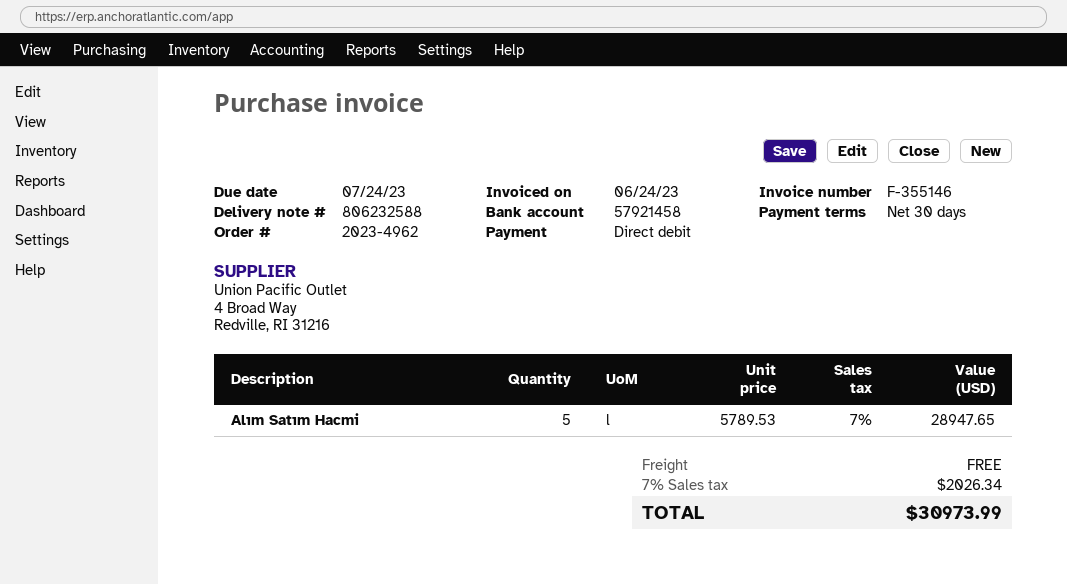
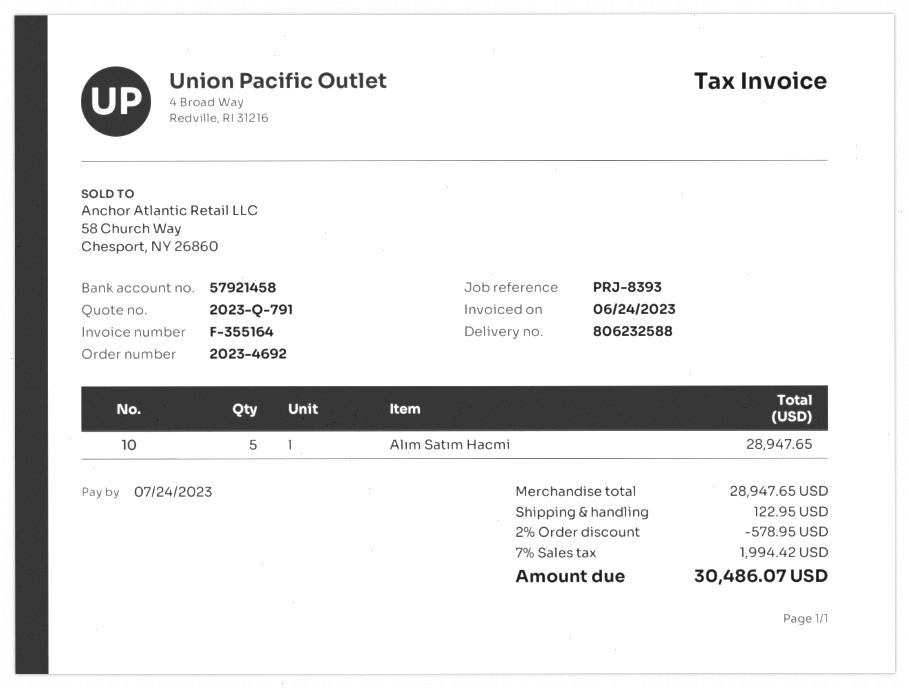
order number: 2023-4962 -> 2023-4692
invoice number: F-355146 -> F-355164
discount: none -> 2% = 578.95
shipping: 0.00 -> 122.95
tax: 7% = 2026.34 -> 7% = 1994.42
total: 30973.99 -> 30486.07

